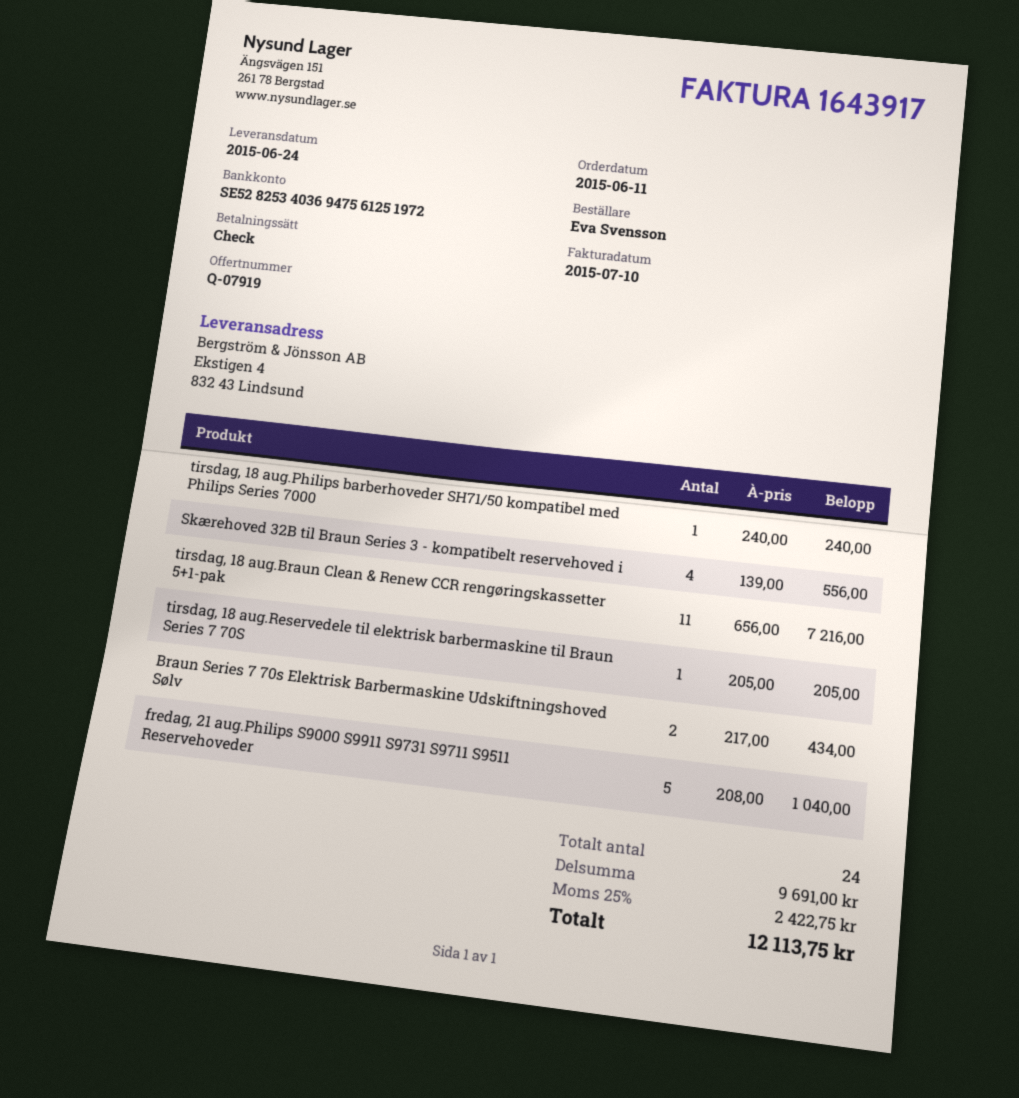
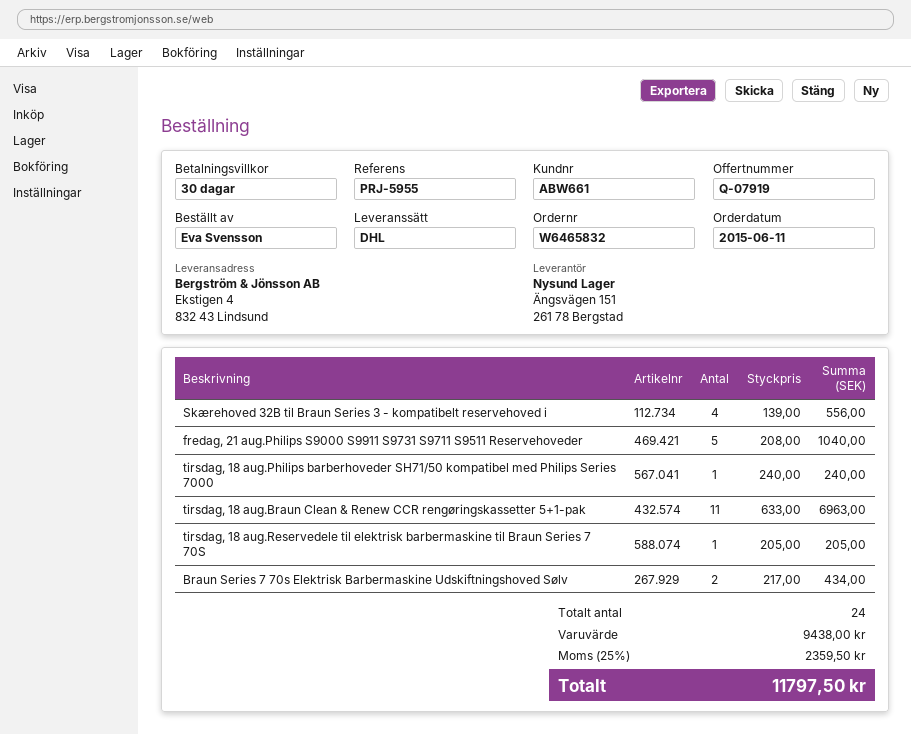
tirsdag, 18 aug.Braun Clean & Renew CCR rengøringskassetter 5+1-pak: 11 x 656.00 = 7216.00 -> 11 x 633.00 = 6963.00
subtotal: 9691.00 -> 9438.00
tax: 25% = 2422.75 -> 25% = 2359.50
total: 12113.75 -> 11797.50

